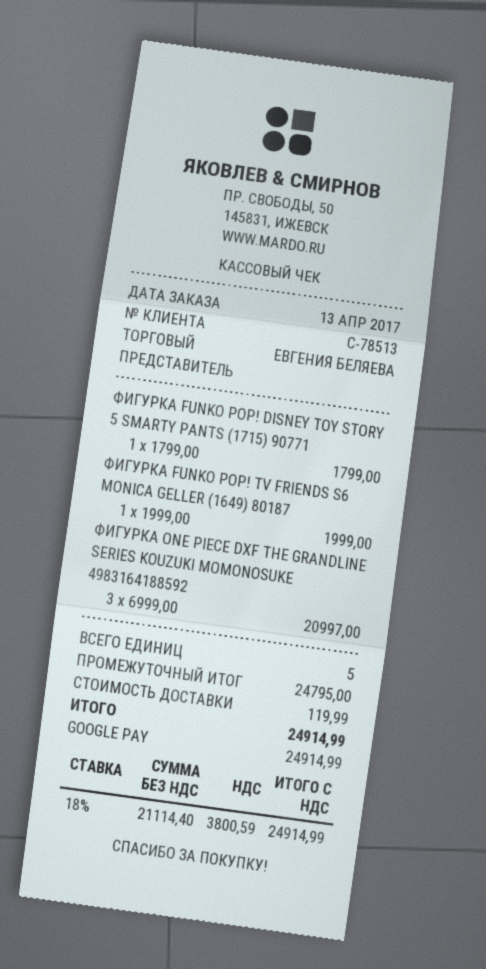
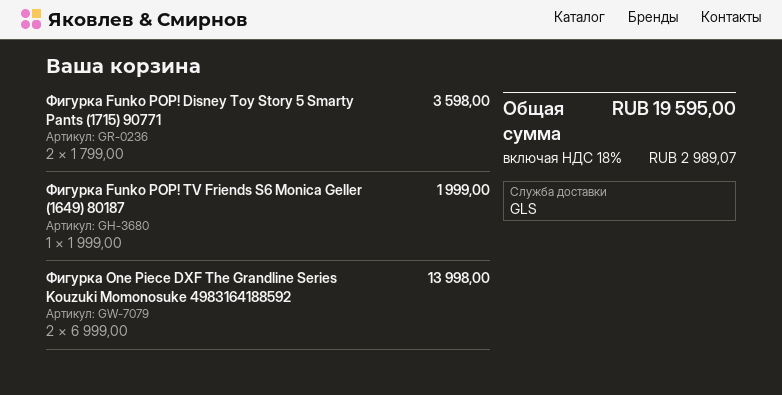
ФИГУРКА FUNKO POP! DISNEY TOY STORY 5 SMARTY PANTS (1715) 90771: 1 x 1799.00 = 1799.00 -> 2 x 1799.00 = 3598.00
ФИГУРКА ONE PIECE DXF THE GRANDLINE SERIES KOUZUKI MOMONOSUKE 4983164188592: 3 x 6999.00 = 20997.00 -> 2 x 6999.00 = 13998.00
shipping: 119.99 -> none
tax: 18% = 3800.59 -> 18% = 2989.07
total: 24914.99 -> 19595.00

